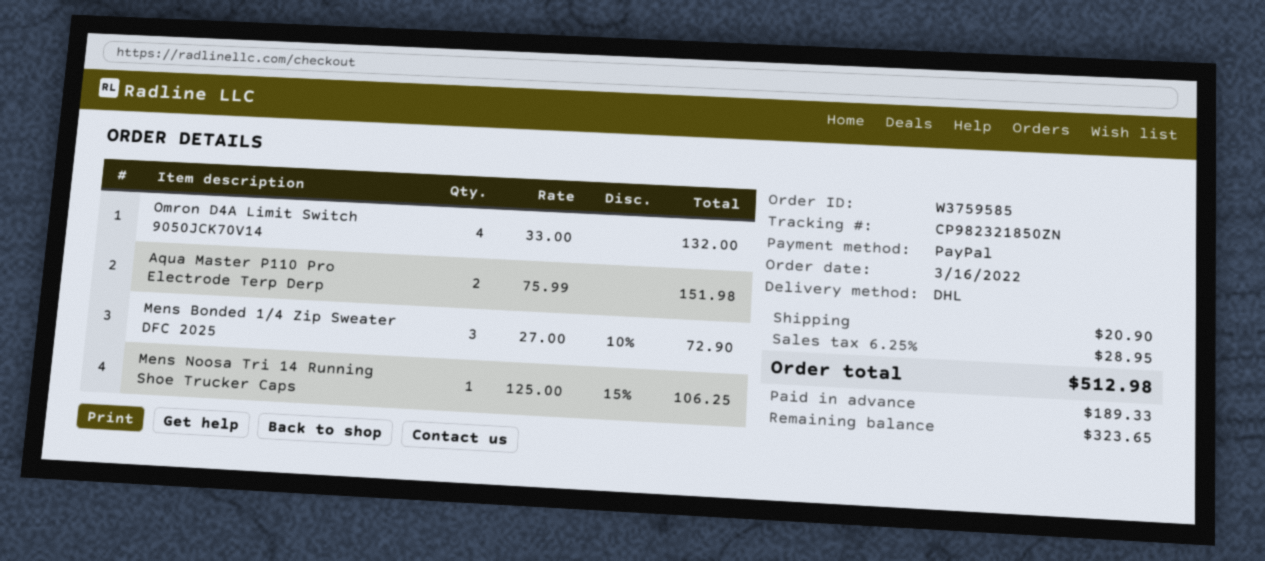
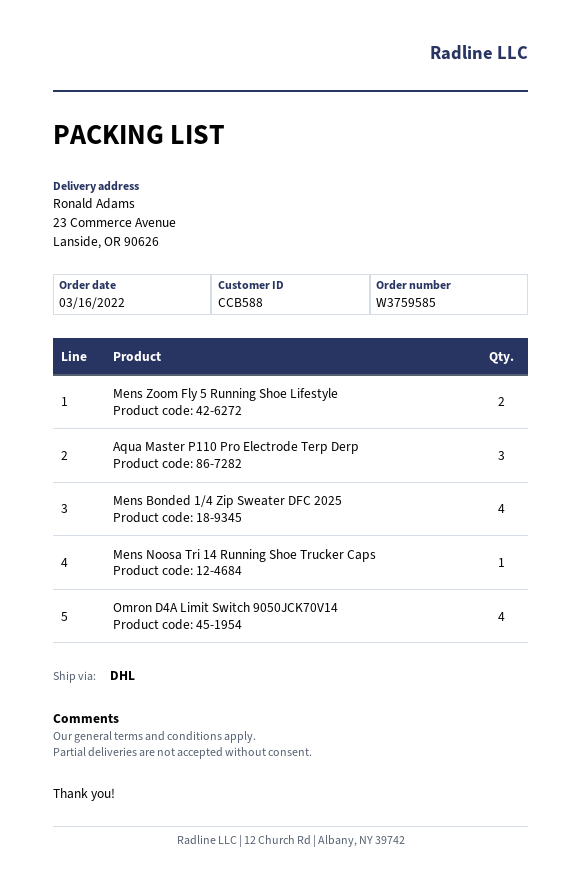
Aqua Master P110 Pro Electrode Terp Derp: 2 -> 3
Mens Bonded 1/4 Zip Sweater DFC 2025: 3 -> 4
Mens Zoom Fly 5 Running Shoe Lifestyle: none -> 2

